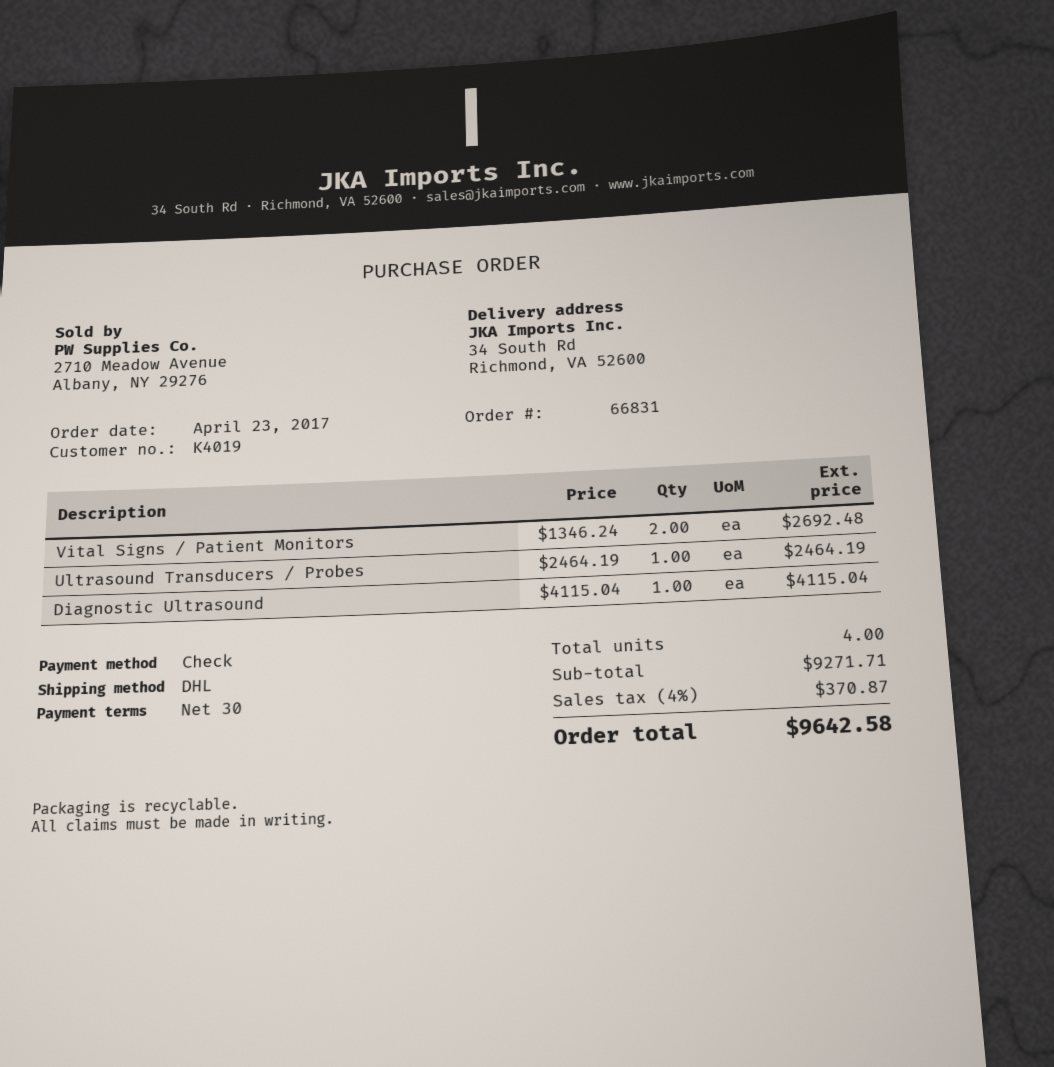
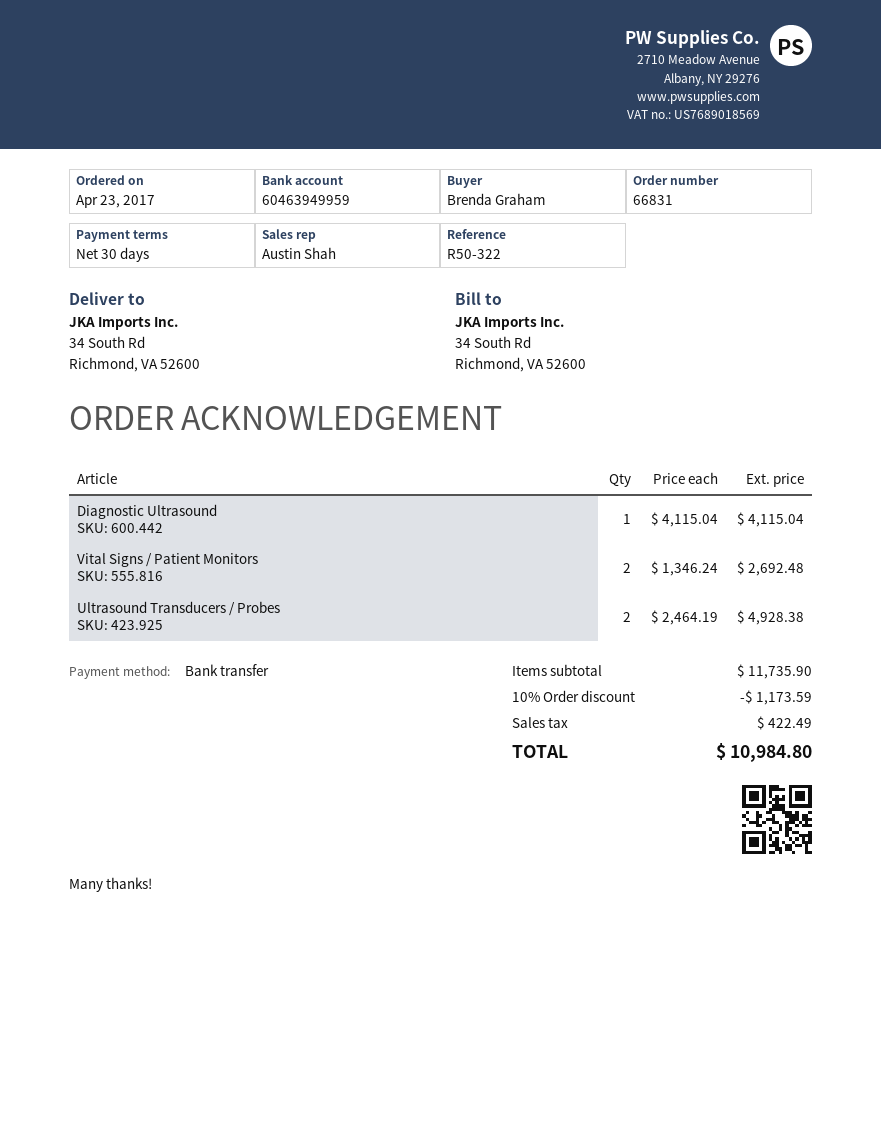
payment method: cheque -> bank transfer
Ultrasound Transducers / Probes: 1 x 2464.19 = 2464.19 -> 2 x 2464.19 = 4928.38
subtotal: 9271.71 -> 11735.90
discount: none -> 10% = 1173.59
tax: 370.87 -> 422.49
total: 9642.58 -> 10984.80

